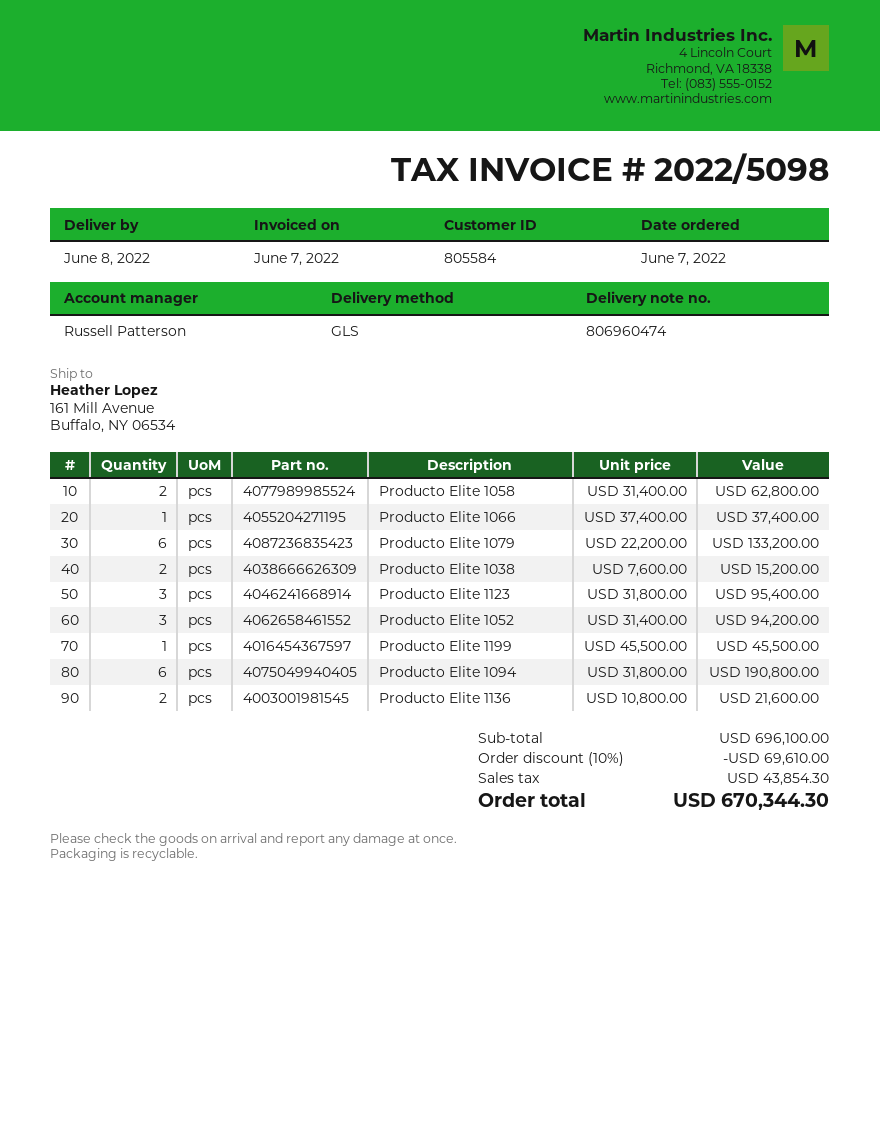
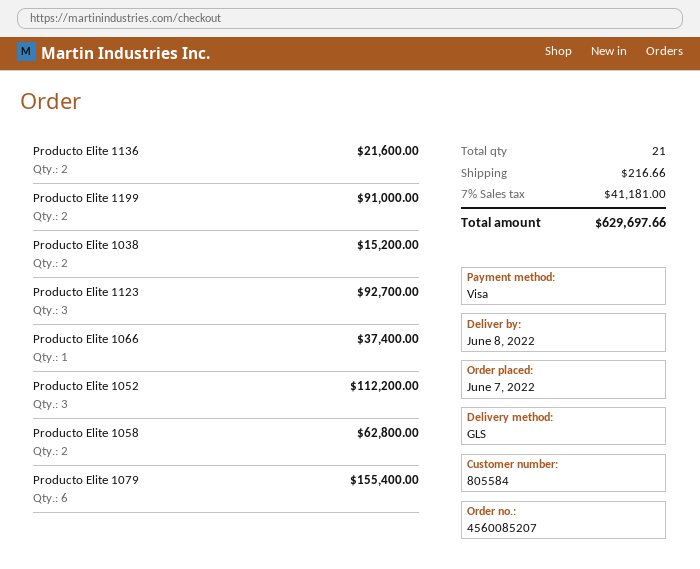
Producto Elite 1079: 6 for 133200.00 -> 6 for 155400.00
Producto Elite 1123: 3 for 95400.00 -> 3 for 92700.00
Producto Elite 1052: 3 for 94200.00 -> 3 for 112200.00
Producto Elite 1199: 1 for 45500.00 -> 2 for 91000.00
Producto Elite 1094: 6 for 190800.00 -> none
discount: 10% = 69610.00 -> none
shipping: none -> 216.66
tax: 43854.30 -> 41181.00
total: 670344.30 -> 629697.66

